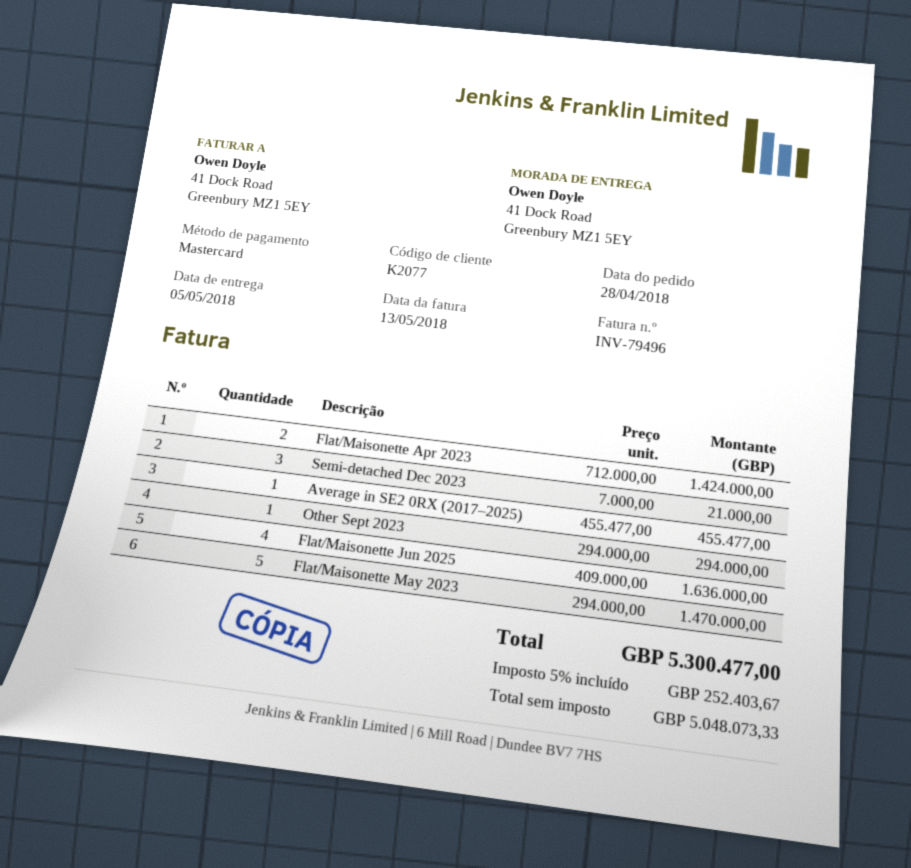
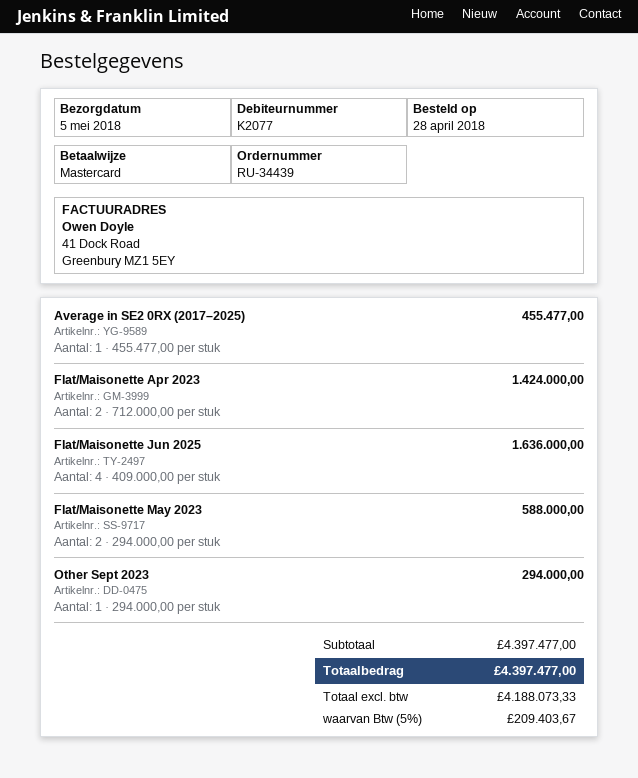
Semi-detached Dec 2023: 3 x 7000.00 = 21000.00 -> none
Flat/Maisonette May 2023: 5 x 294000.00 = 1470000.00 -> 2 x 294000.00 = 588000.00
net: 5048073.33 -> 4188073.33
tax: 5% = 252403.67 -> 5% = 209403.67
total: 5300477.00 -> 4397477.00

